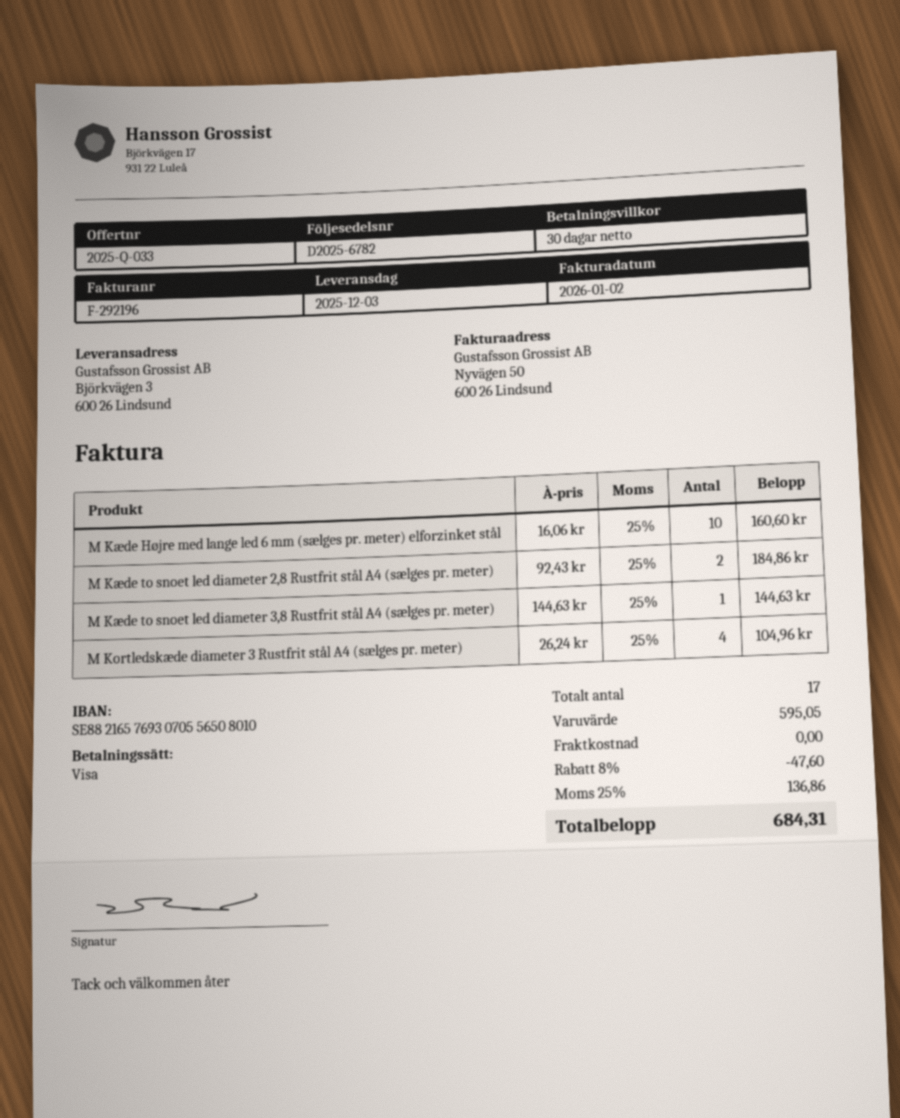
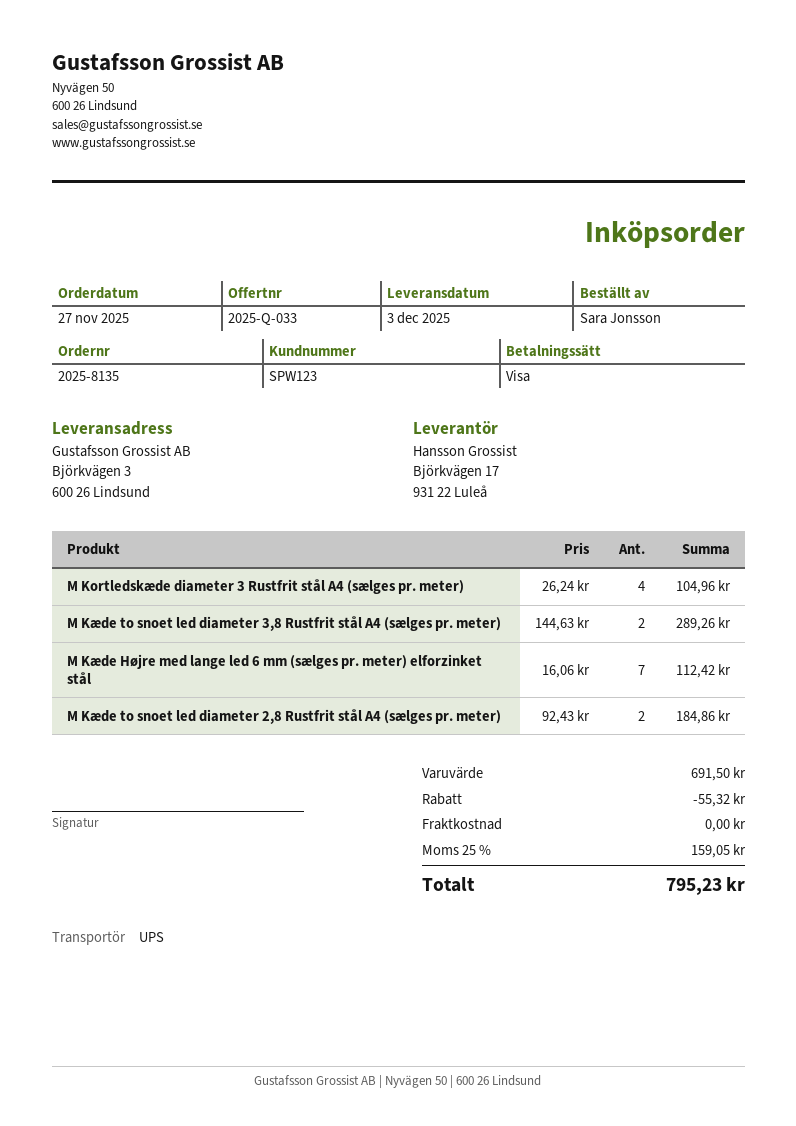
M Kæde Højre med lange led 6 mm (sælges pr. meter) elforzinket stål: 10 x 16.06 = 160.60 -> 7 x 16.06 = 112.42
M Kæde to snoet led diameter 3,8 Rustfrit stål A4 (sælges pr. meter): 1 x 144.63 = 144.63 -> 2 x 144.63 = 289.26
subtotal: 595.05 -> 691.50
discount: 47.60 -> 55.32
tax: 25% = 136.86 -> 25% = 159.05
total: 684.31 -> 795.23

